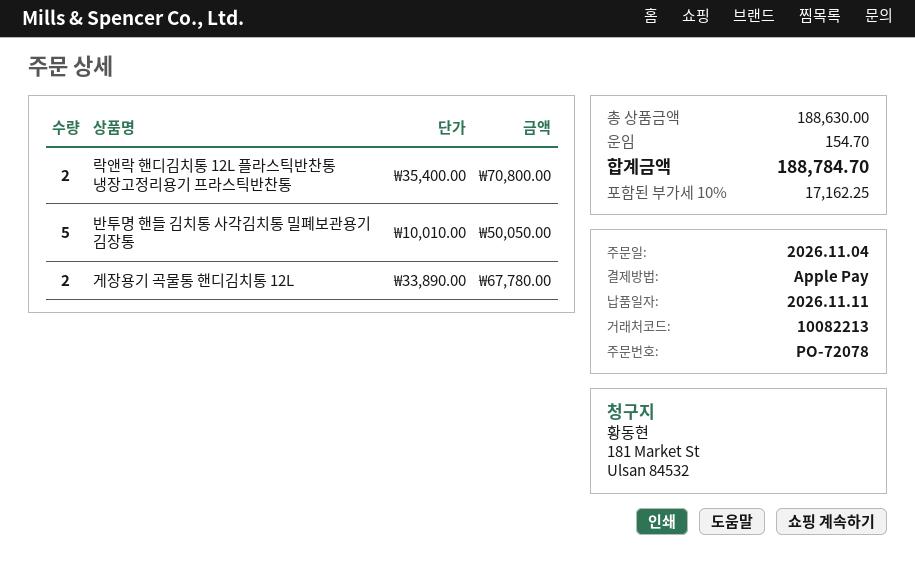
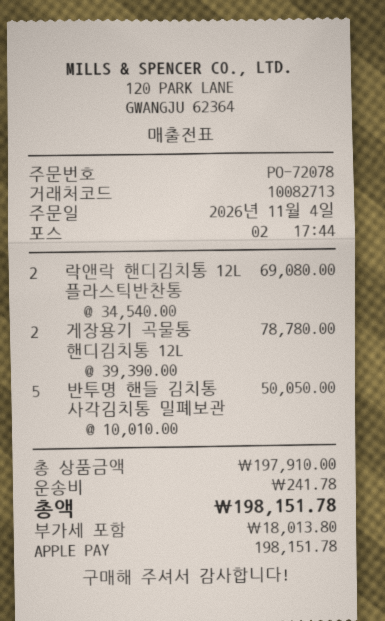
customer number: 10082213 -> 10082713
락앤락 핸디김치통 12L 플라스틱반찬통 냉장고정리용기 프라스틱반찬통: 2 x 35400.00 = 70800.00 -> 2 x 34540.00 = 69080.00
게장용기 곡물통 핸디김치통 12L: 2 x 33890.00 = 67780.00 -> 2 x 39390.00 = 78780.00
subtotal: 188630.00 -> 197910.00
shipping: 154.70 -> 241.78
tax: 17162.25 -> 18013.80
total: 188784.70 -> 198151.78

